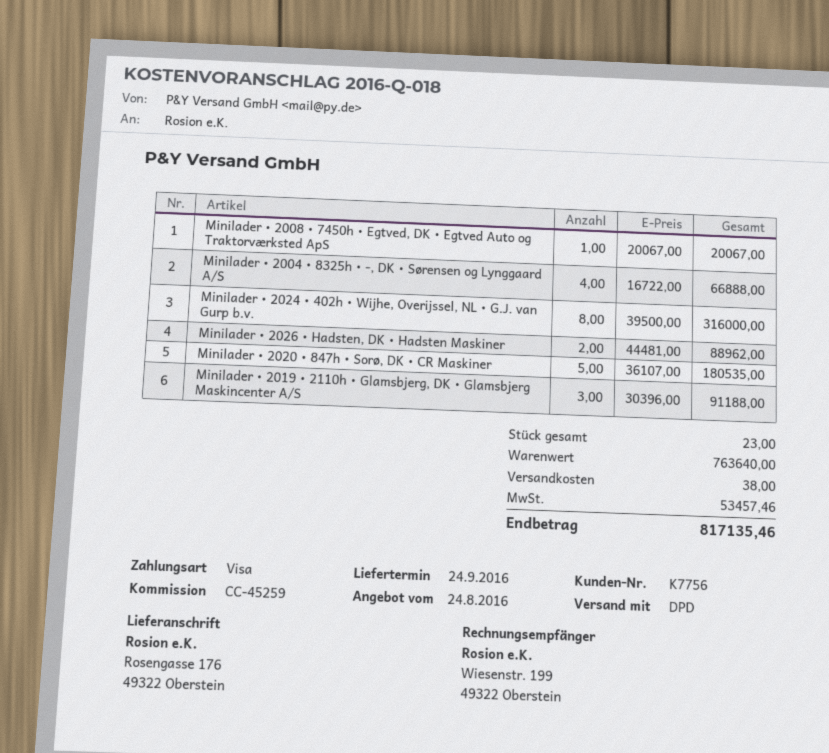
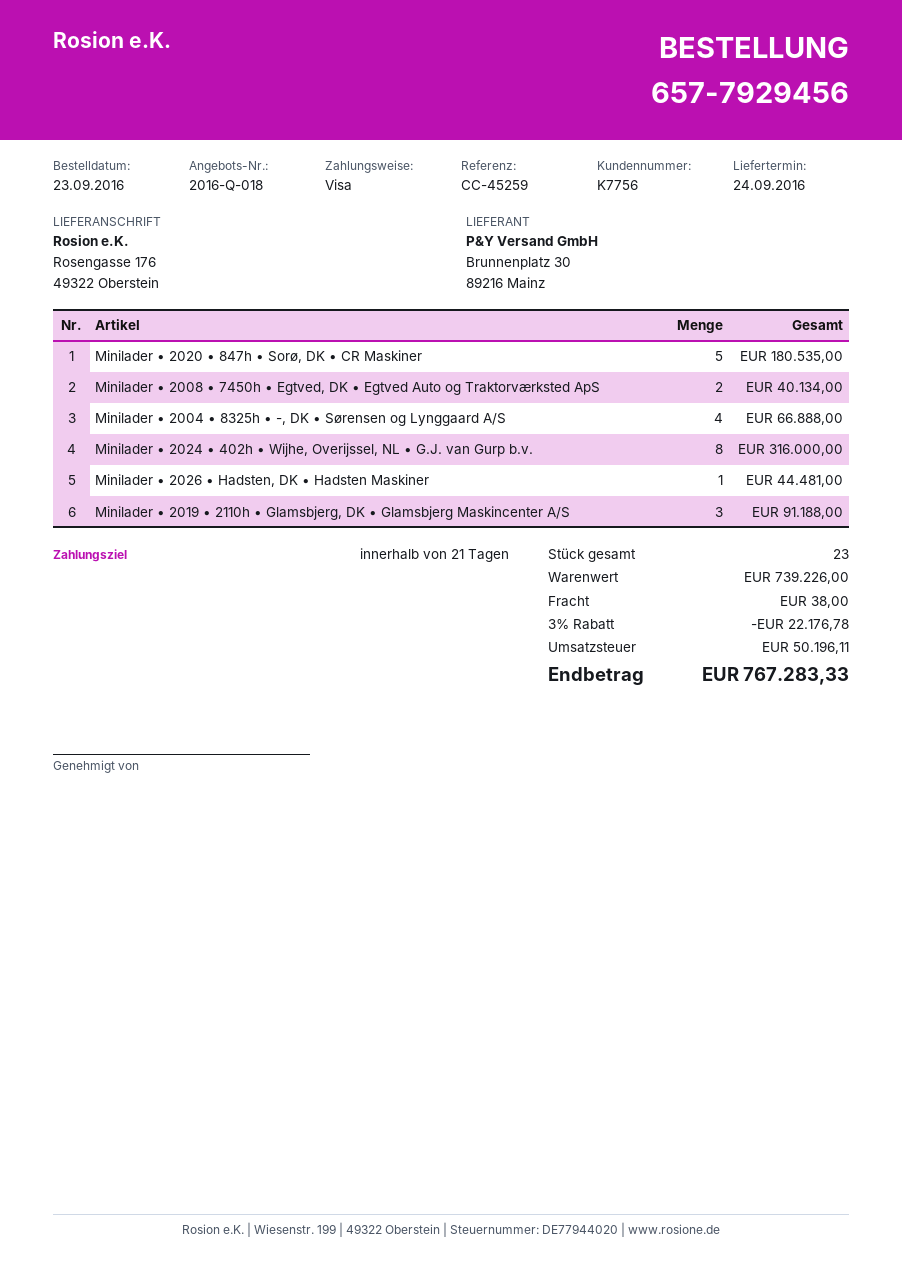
Minilader • 2008 • 7450h • Egtved, DK • Egtved Auto og Traktorværksted ApS: 1 for 20067.00 -> 2 for 40134.00
Minilader • 2026 • Hadsten, DK • Hadsten Maskiner: 2 for 88962.00 -> 1 for 44481.00
subtotal: 763640.00 -> 739226.00
discount: none -> 3% = 22176.78
tax: 53457.46 -> 50196.11
total: 817135.46 -> 767283.33

